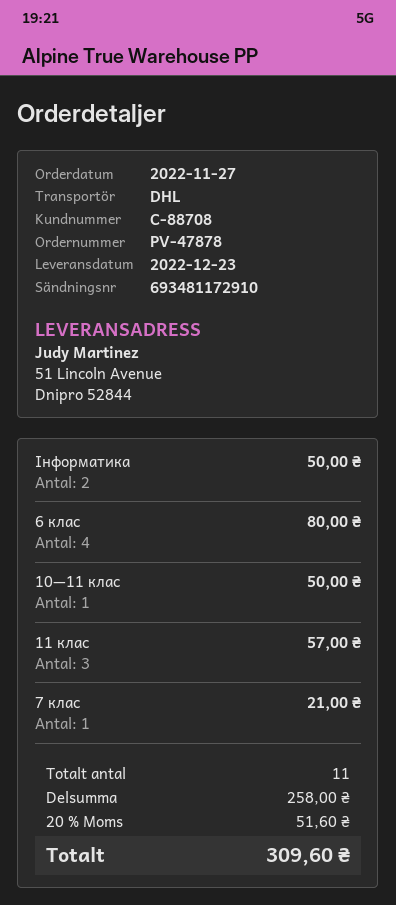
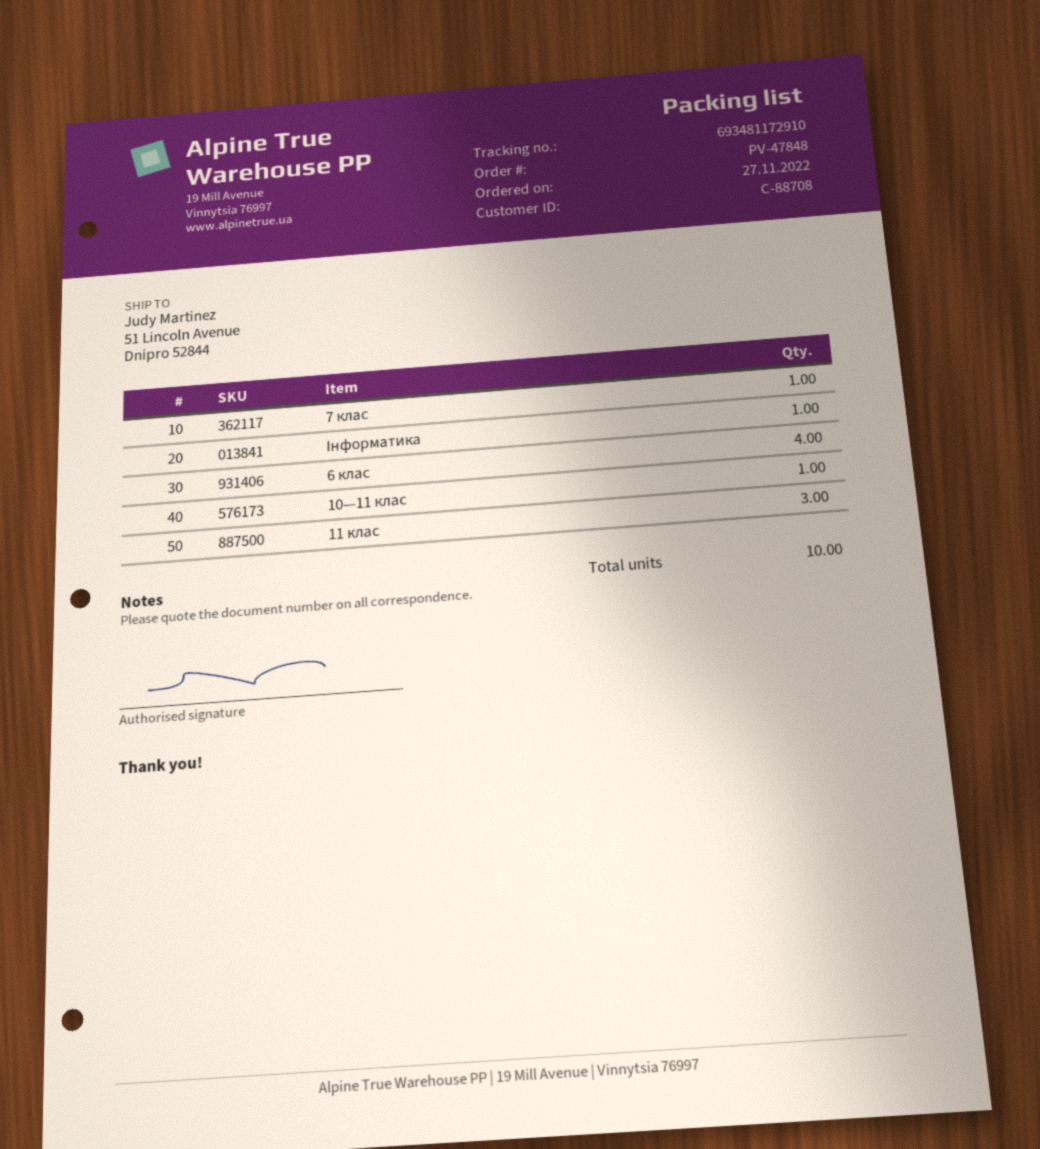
order number: PV-47878 -> PV-47848
Інформатика: 2 -> 1
total quantity: 11 -> 10

